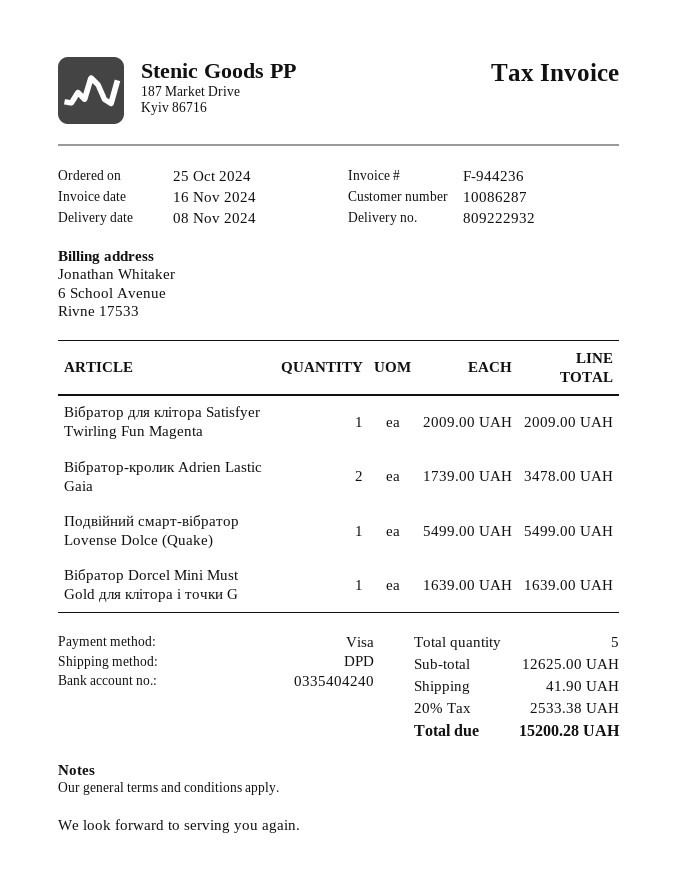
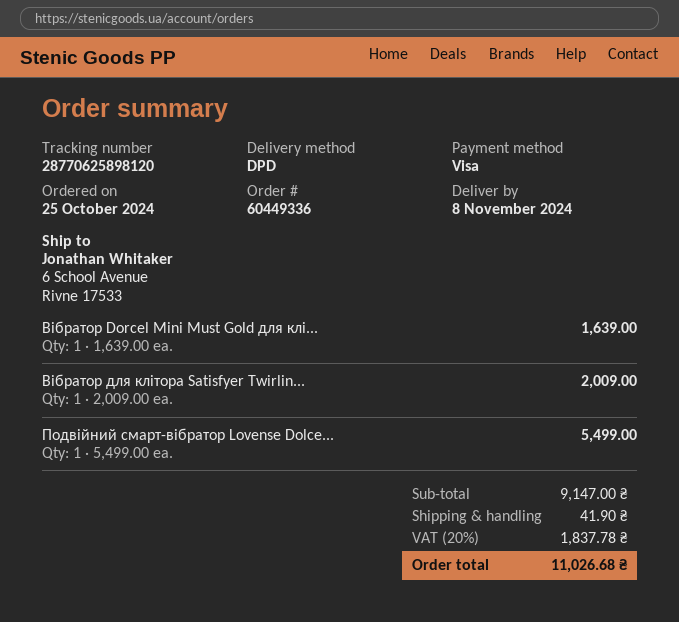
Вібратор-кролик Adrien Lastic Gaia: 2 x 1739.00 = 3478.00 -> none
subtotal: 12625.00 -> 9147.00
tax: 20% = 2533.38 -> 20% = 1837.78
total: 15200.28 -> 11026.68

